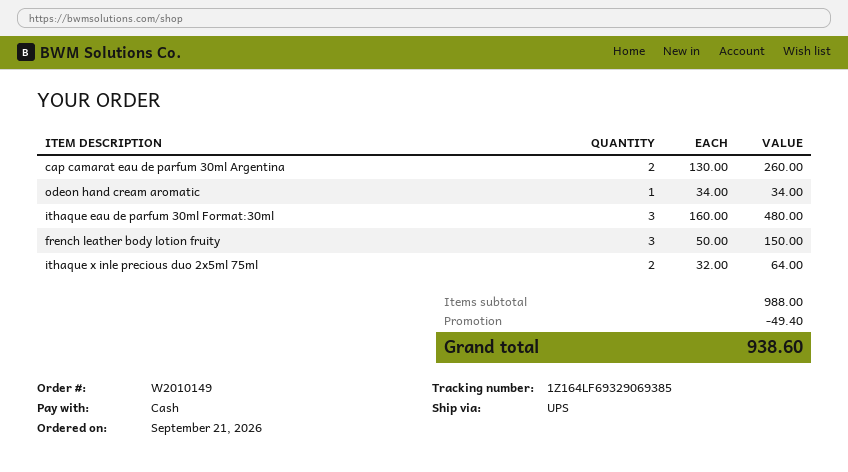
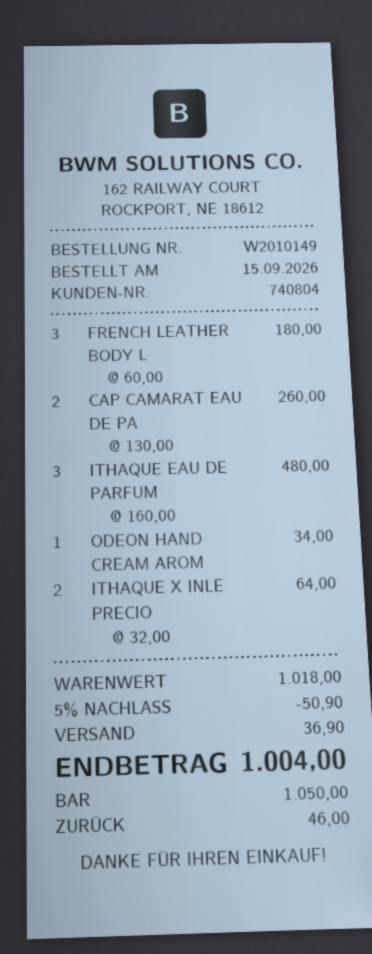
order date: 2026-09-21 -> 2026-09-15
french leather body lotion fruity: 3 x 50.00 = 150.00 -> 3 x 60.00 = 180.00
subtotal: 988.00 -> 1018.00
discount: 49.40 -> 50.90
shipping: none -> 36.90
total: 938.60 -> 1004.00

